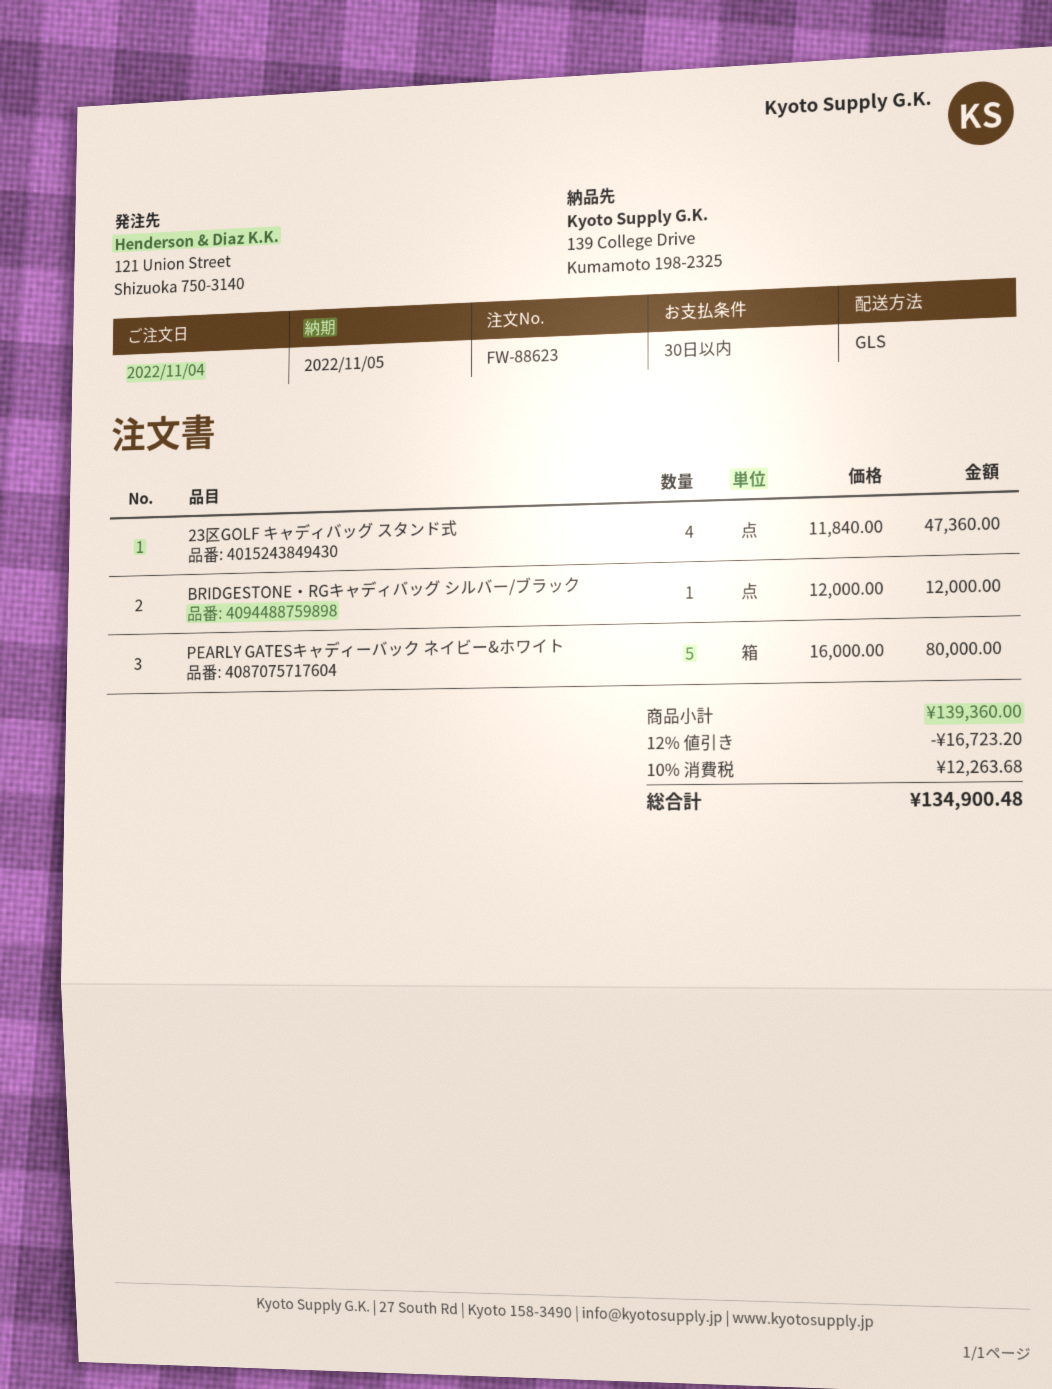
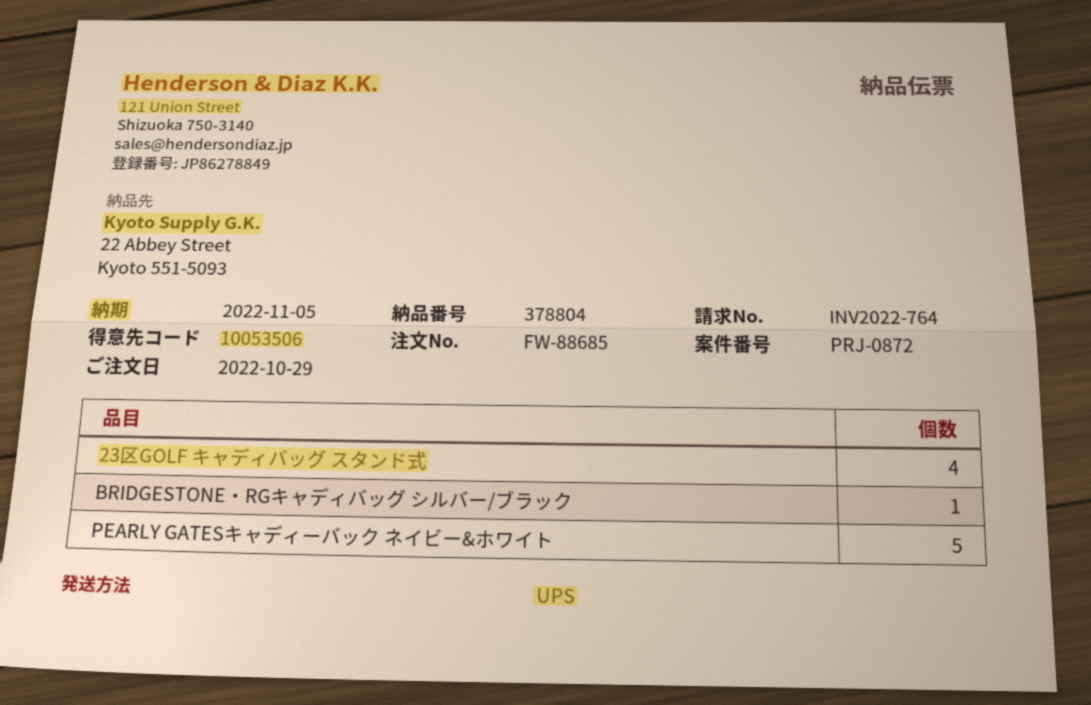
order number: FW-88623 -> FW-88685
order date: 2022-11-04 -> 2022-10-29
shipping method: GLS -> UPS
ship to: 139 College Drive, Kumamoto 198-2325 -> 22 Abbey Street, Kyoto 551-5093

